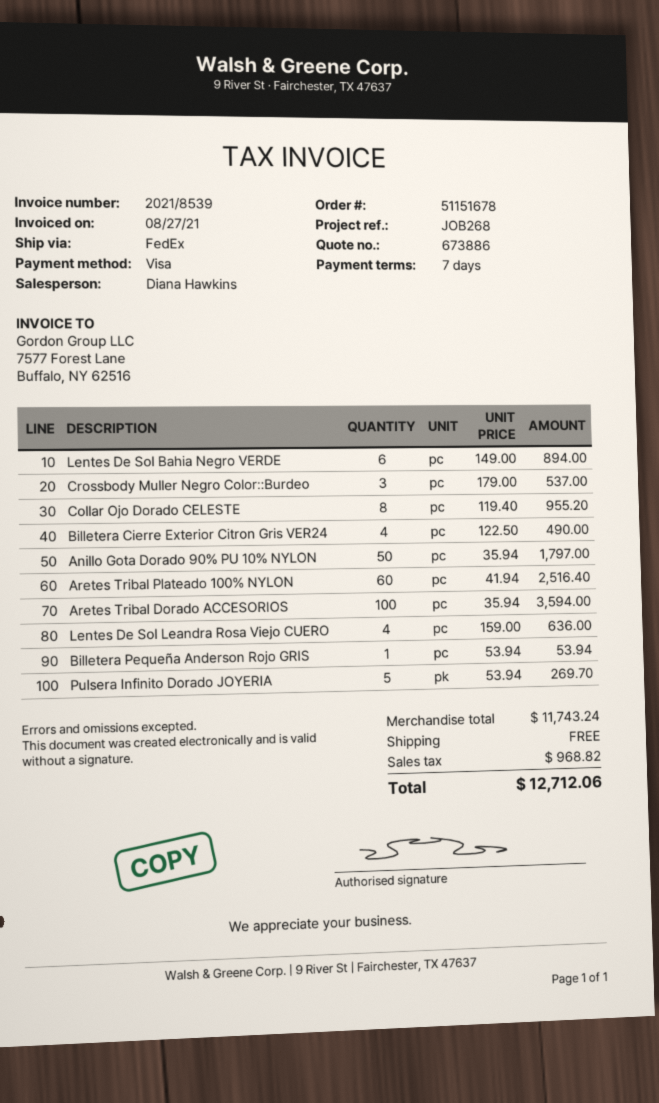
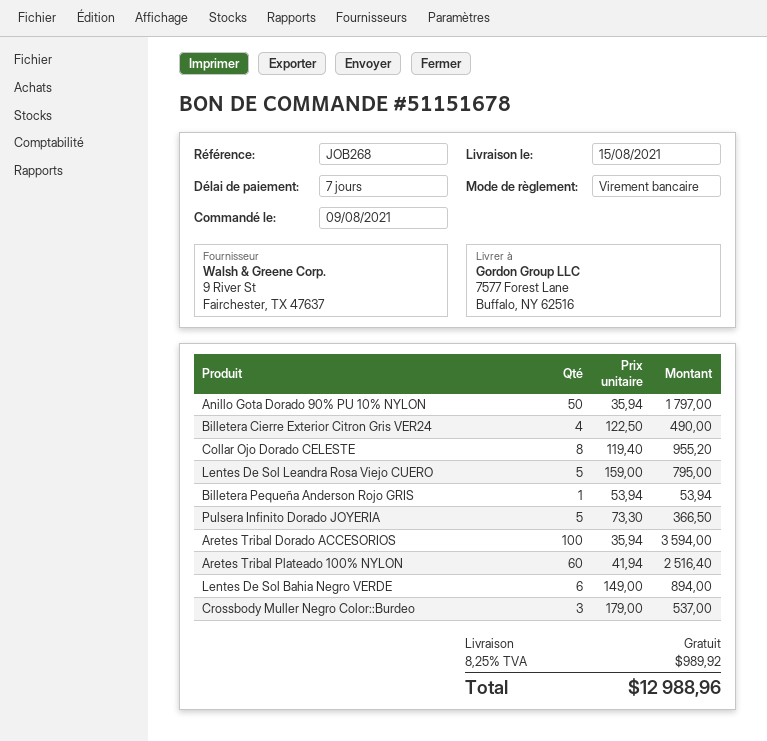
payment method: Visa -> bank transfer
Lentes De Sol Leandra Rosa Viejo CUERO: 4 x 159.00 = 636.00 -> 5 x 159.00 = 795.00
Pulsera Infinito Dorado JOYERIA: 5 x 53.94 = 269.70 -> 5 x 73.30 = 366.50
tax: 968.82 -> 989.92
total: 12712.06 -> 12988.96

